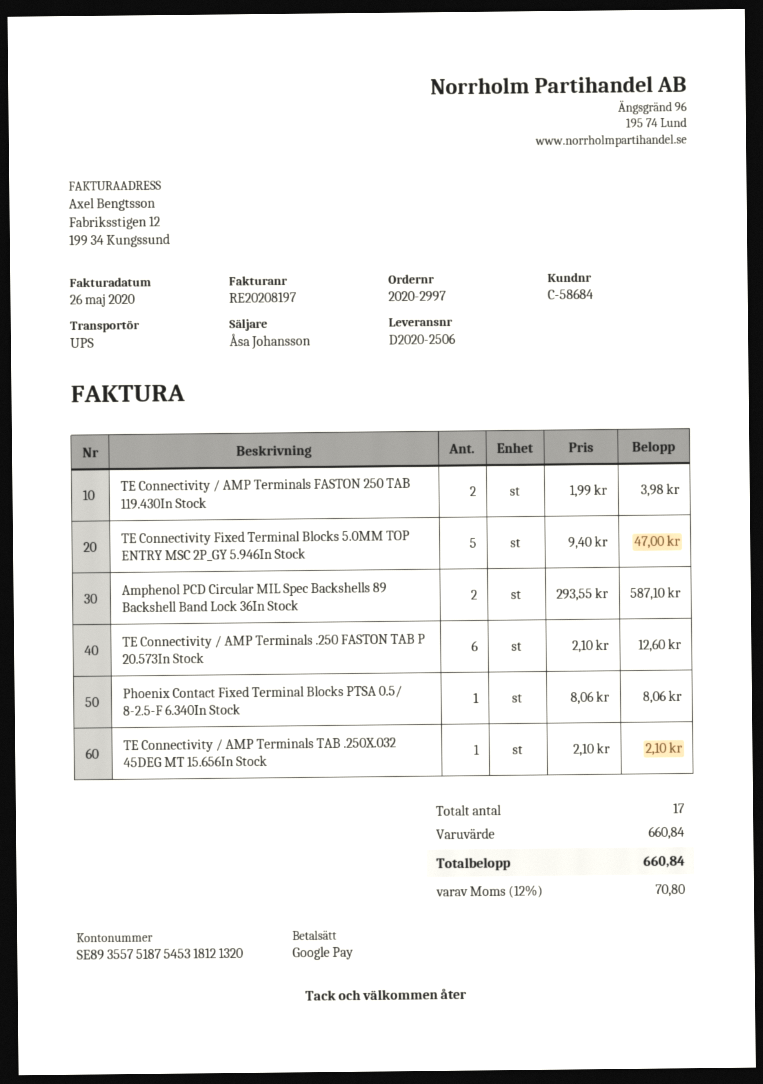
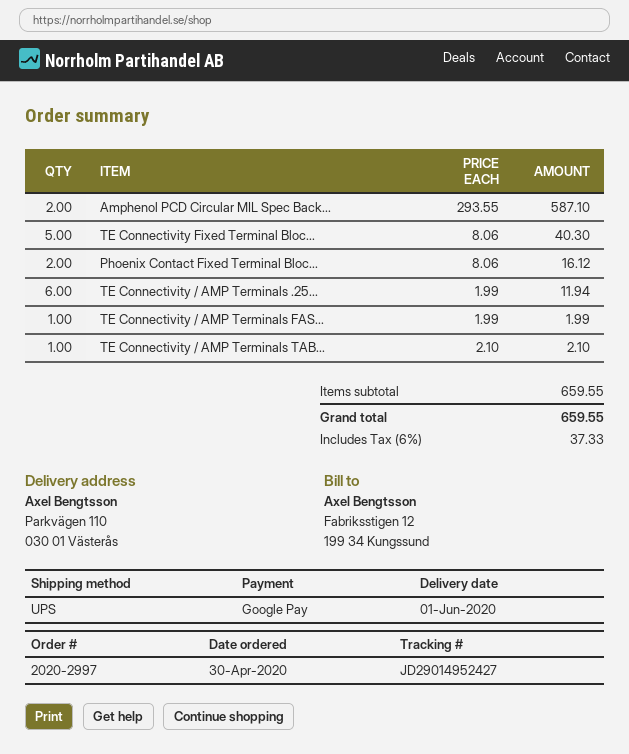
TE Connectivity / AMP Terminals FASTON 250 TAB 119.430In Stock: 2 x 1.99 = 3.98 -> 1 x 1.99 = 1.99
TE Connectivity Fixed Terminal Blocks 5.0MM TOP ENTRY MSC 2P_GY 5.946In Stock: 5 x 9.40 = 47.00 -> 5 x 8.06 = 40.30
TE Connectivity / AMP Terminals .250 FASTON TAB P 20.573In Stock: 6 x 2.10 = 12.60 -> 6 x 1.99 = 11.94
Phoenix Contact Fixed Terminal Blocks PTSA 0.5/ 8-2.5-F 6.340In Stock: 1 x 8.06 = 8.06 -> 2 x 8.06 = 16.12
subtotal: 660.84 -> 659.55
tax: 12% = 70.80 -> 6% = 37.33
total: 660.84 -> 659.55

